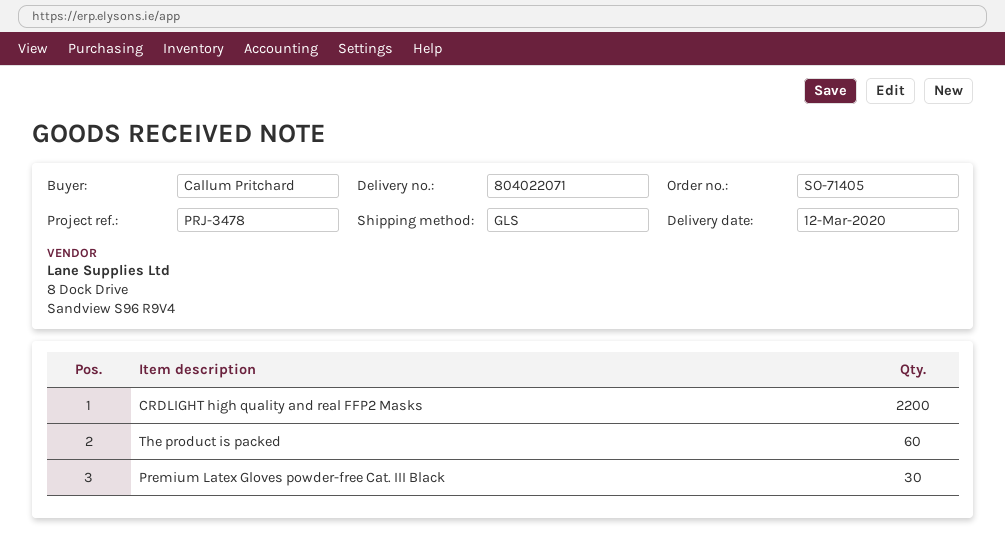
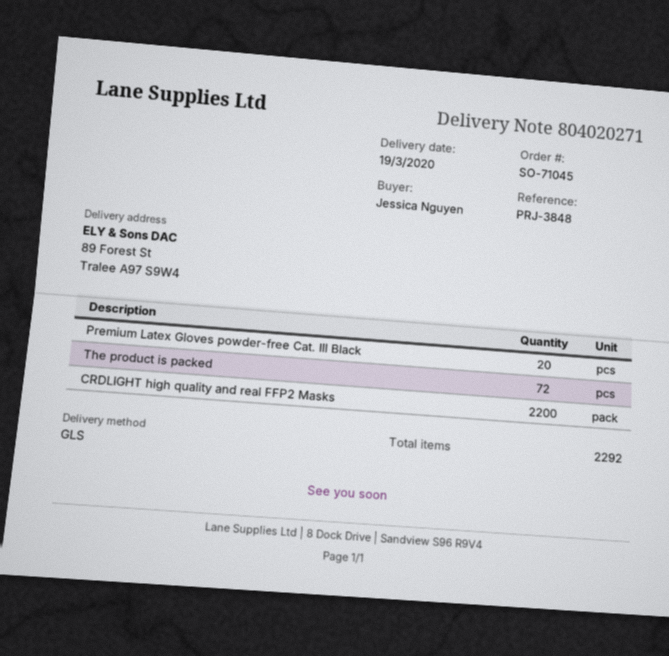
order number: SO-71405 -> SO-71045
delivery note number: 804022071 -> 804020271
delivery date: 2020-03-12 -> 2020-03-19
reference: PRJ-3478 -> PRJ-3848
ordered by: Callum Pritchard -> Jessica Nguyen
The product is packed: 60 -> 72
Premium Latex Gloves powder-free Cat. III Black: 30 -> 20

